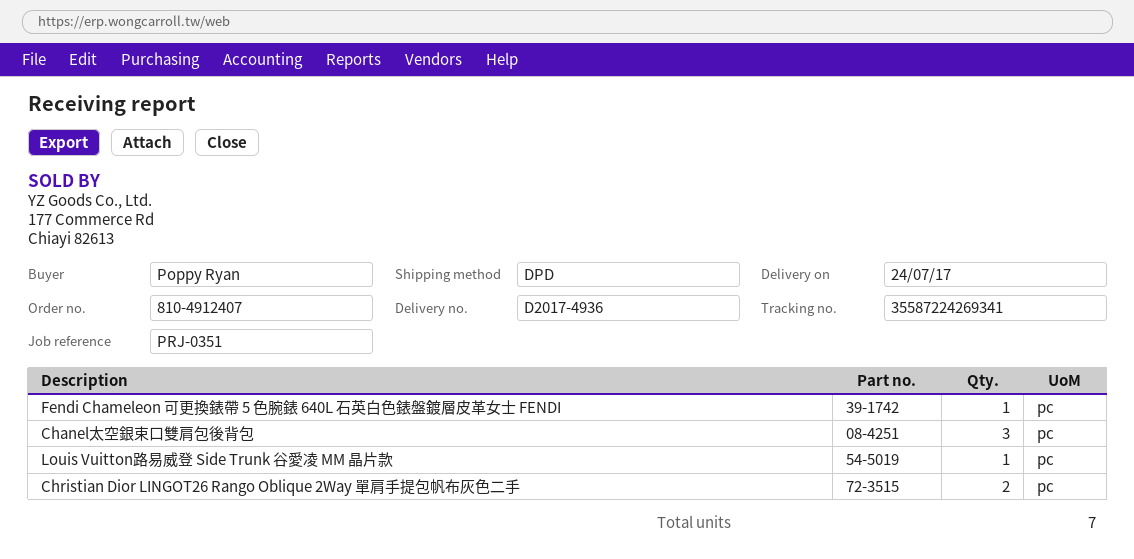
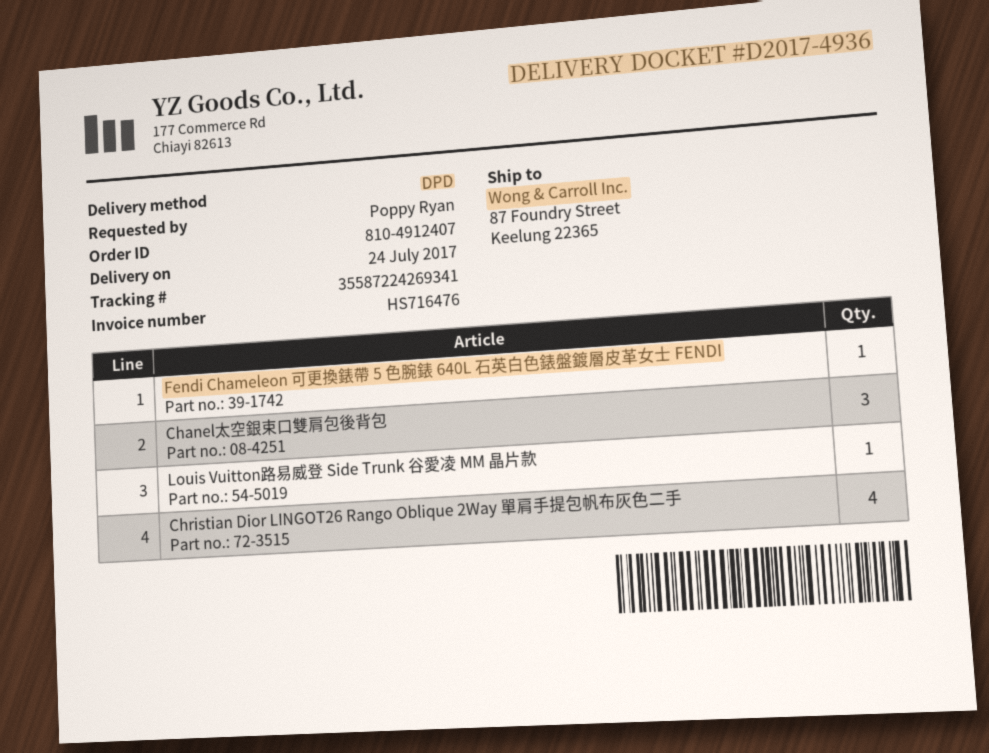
Christian Dior LINGOT26 Rango Oblique 2Way 單肩手提包帆布灰色二手: 2 -> 4

